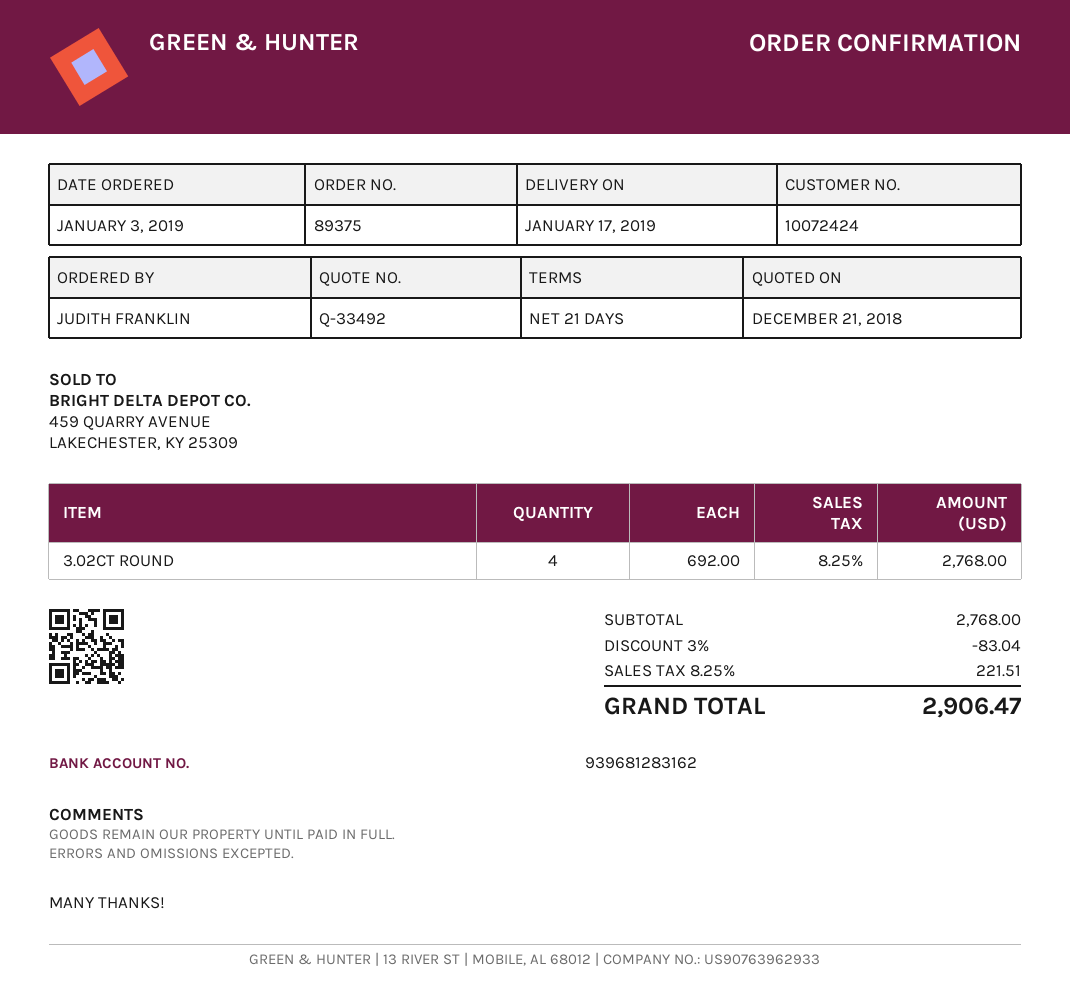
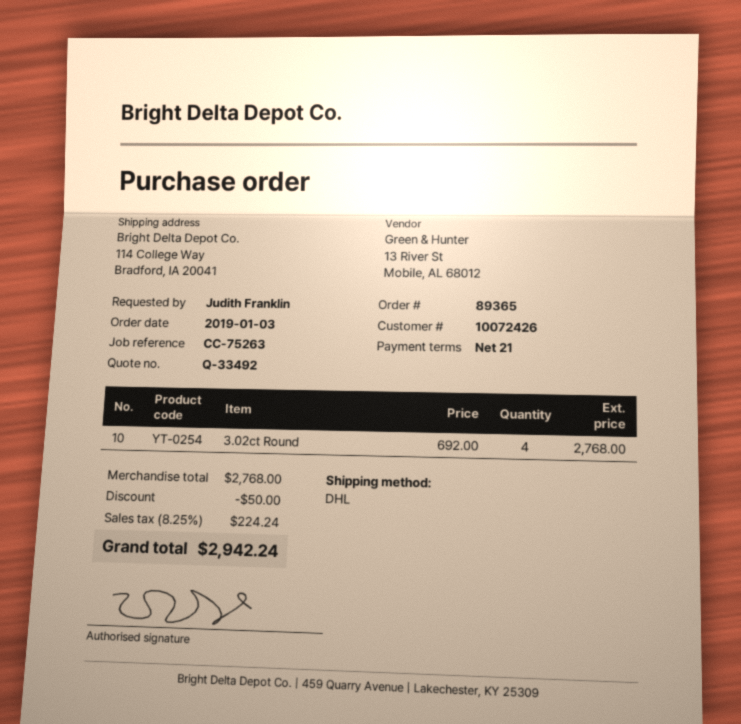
order number: 89375 -> 89365
customer number: 10072424 -> 10072426
discount: 83.04 -> 50.00
tax: 8.25% = 221.51 -> 8.25% = 224.24
total: 2906.47 -> 2942.24

